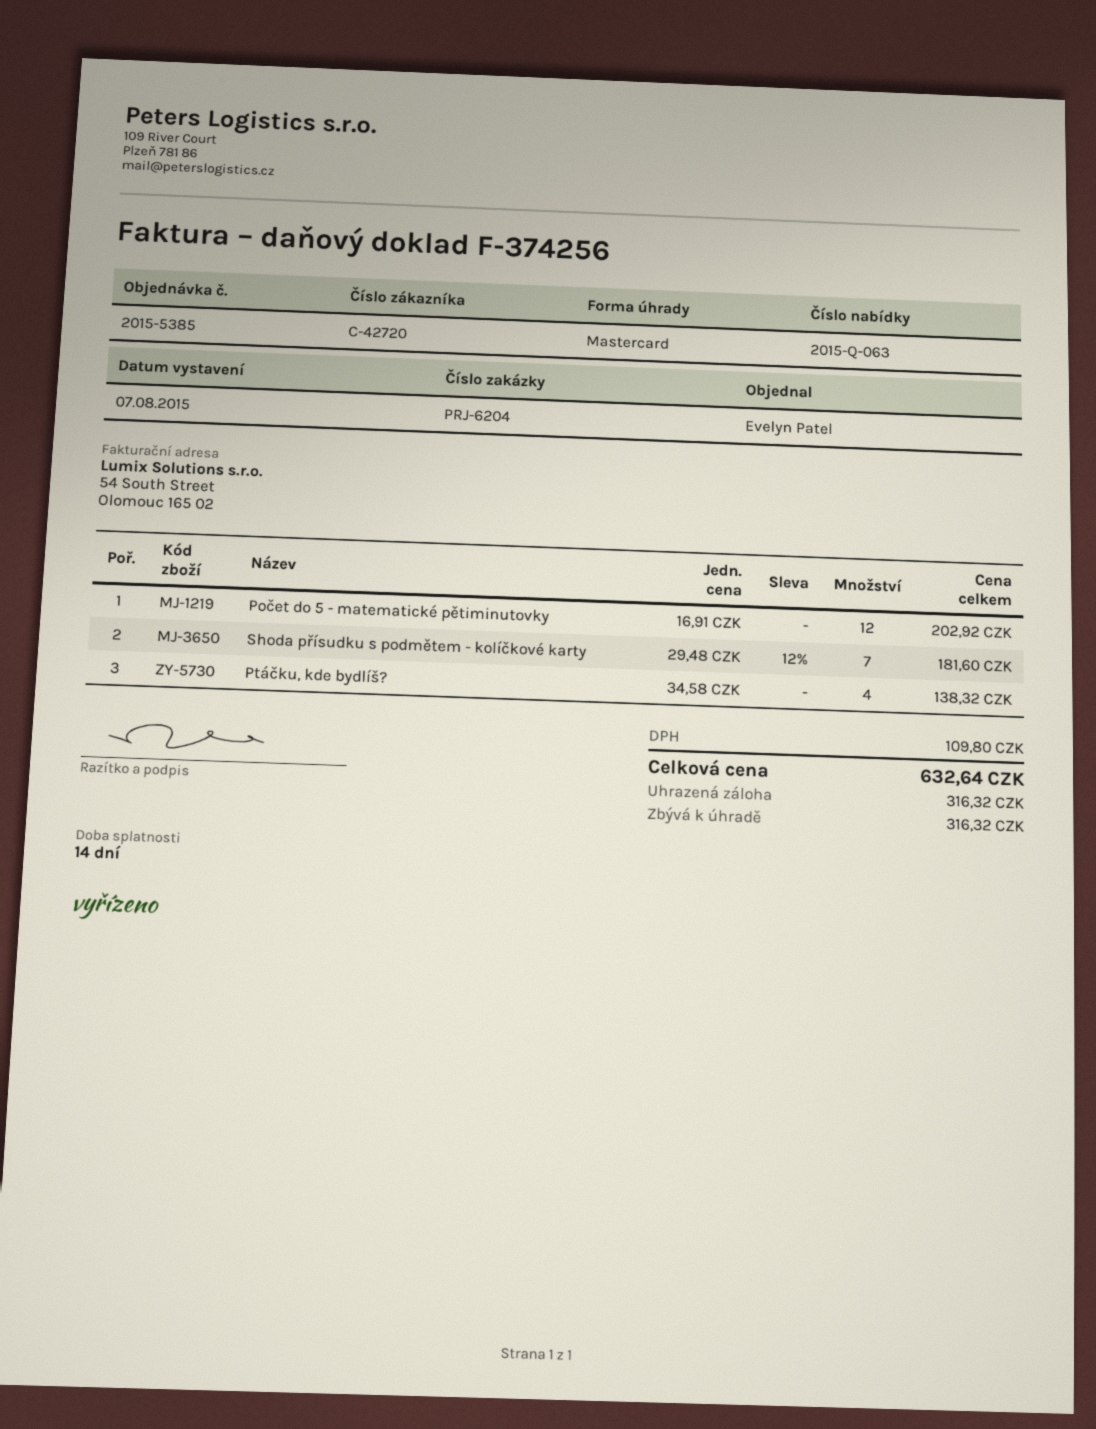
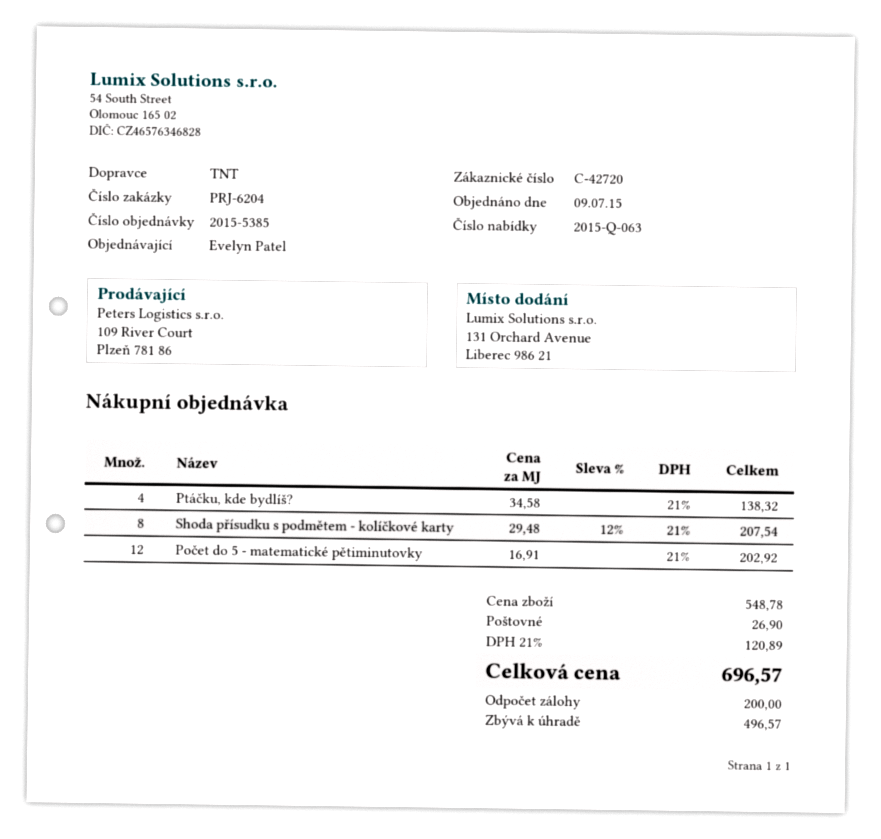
Shoda přísudku s podmětem - kolíčkové karty: 7 x 29.48 - 12% = 181.60 -> 8 x 29.48 - 12% = 207.54
shipping: none -> 26.90
tax: 109.80 -> 120.89
total: 632.64 -> 696.57
deposit: 316.32 -> 200.00
balance: 316.32 -> 496.57

